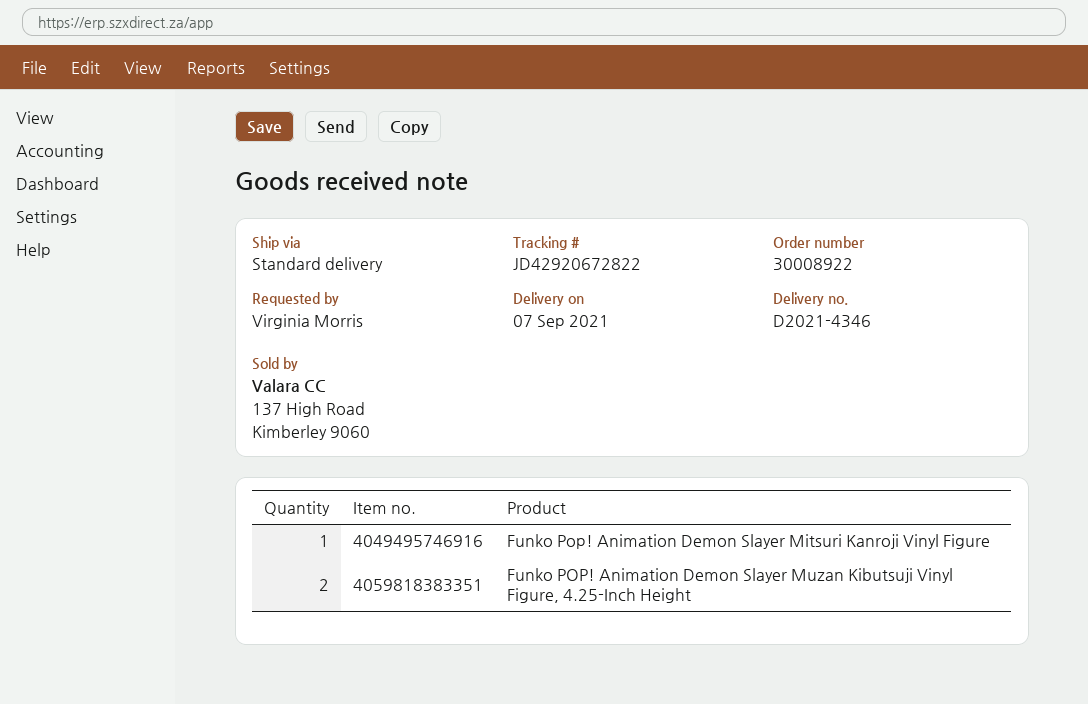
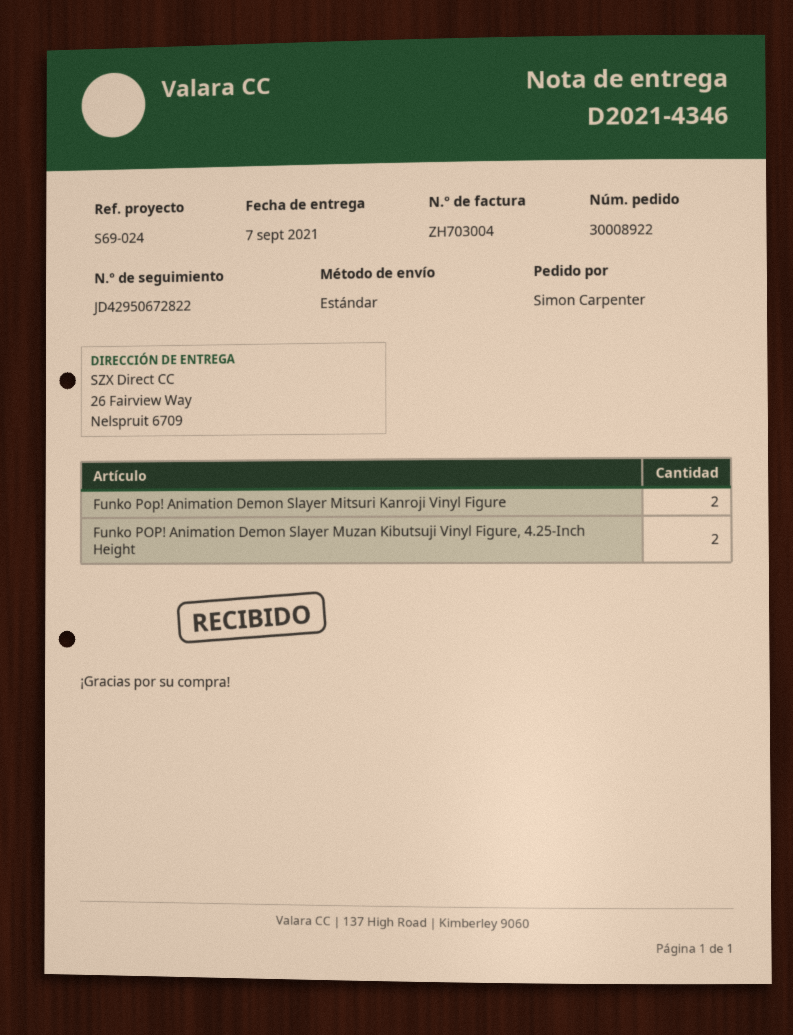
ordered by: Virginia Morris -> Simon Carpenter
tracking number: JD42920672822 -> JD42950672822
Funko Pop! Animation Demon Slayer Mitsuri Kanroji Vinyl Figure: 1 -> 2

